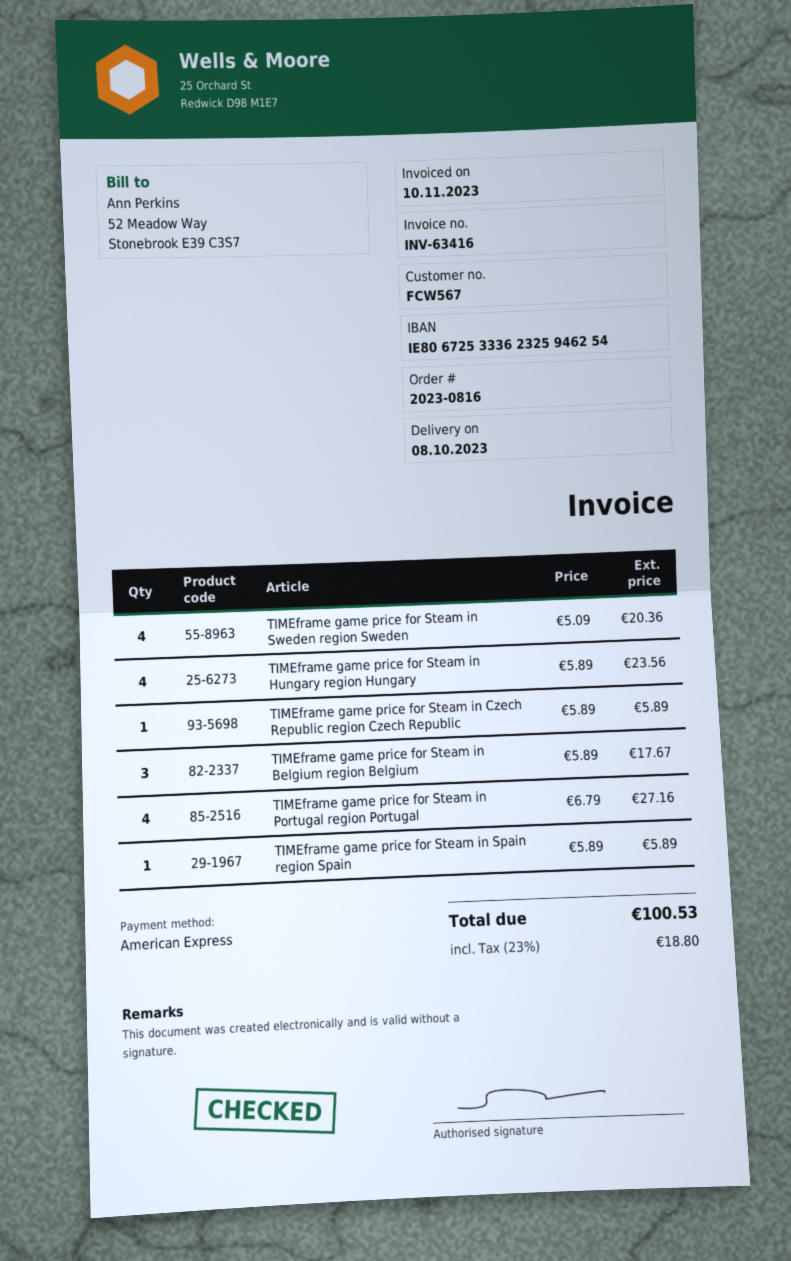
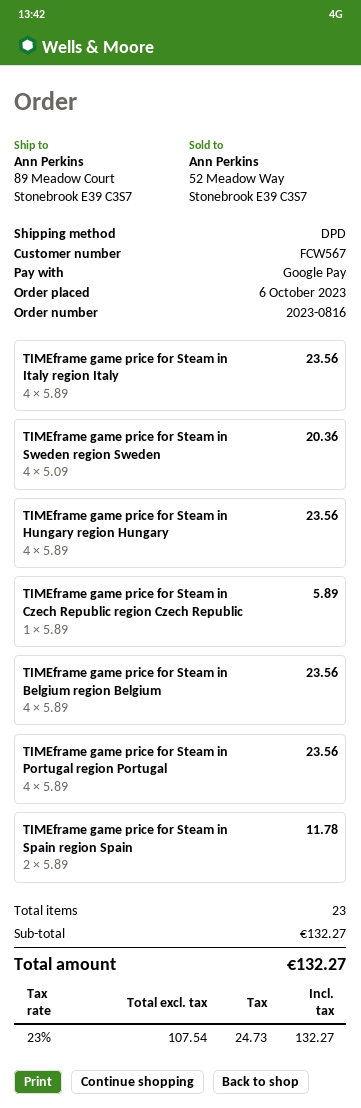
payment method: American Express -> Google Pay
TIMEframe game price for Steam in Belgium region Belgium: 3 x 5.89 = 17.67 -> 4 x 5.89 = 23.56
TIMEframe game price for Steam in Portugal region Portugal: 4 x 6.79 = 27.16 -> 4 x 5.89 = 23.56
TIMEframe game price for Steam in Spain region Spain: 1 x 5.89 = 5.89 -> 2 x 5.89 = 11.78
TIMEframe game price for Steam in Italy region Italy: none -> 4 x 5.89 = 23.56
tax: 23% = 18.80 -> 23% = 24.73
total: 100.53 -> 132.27

